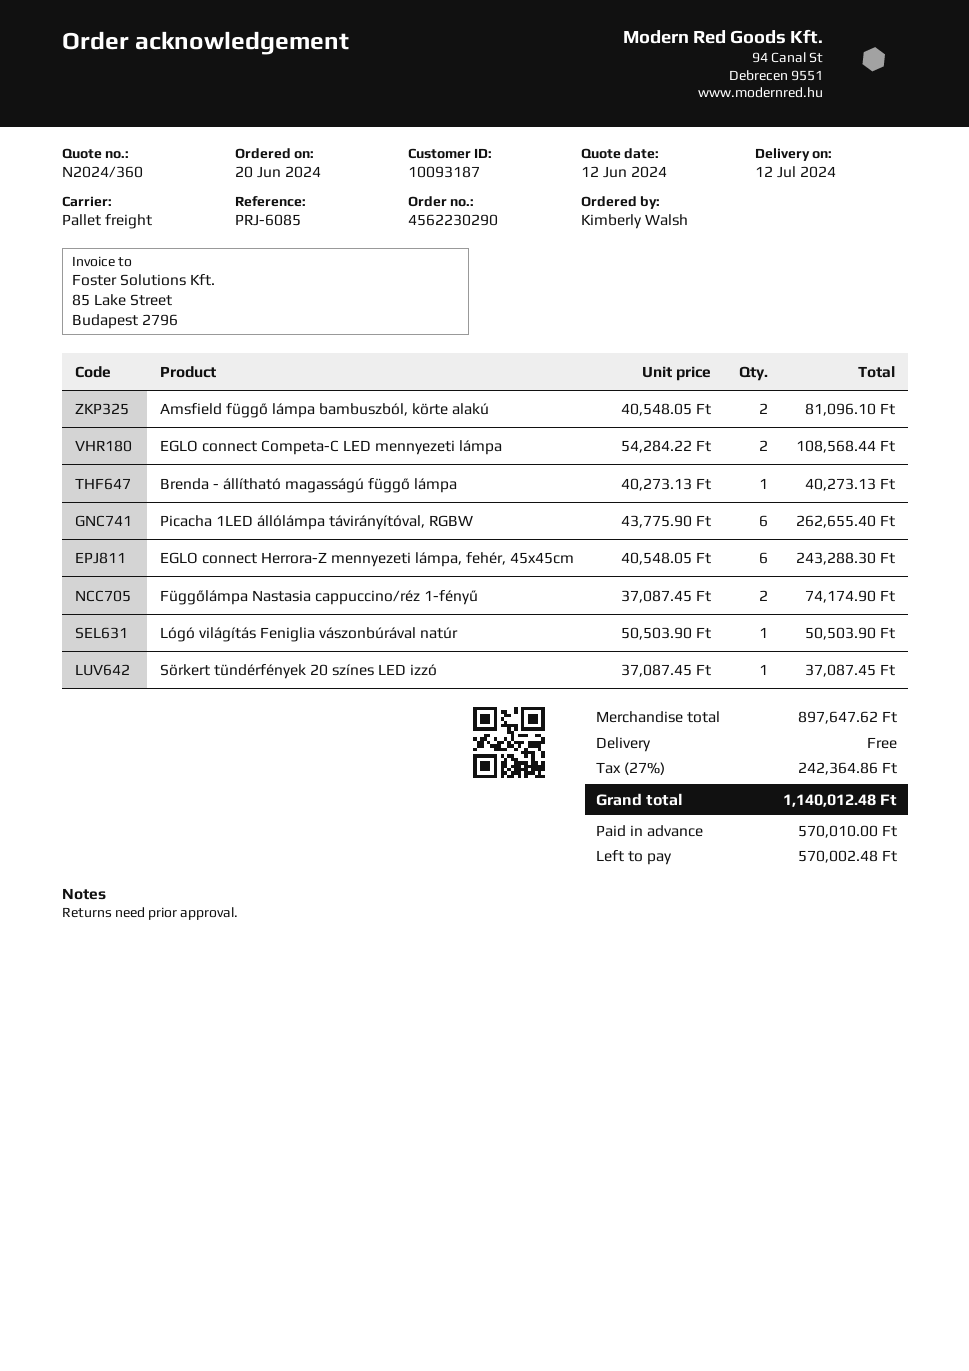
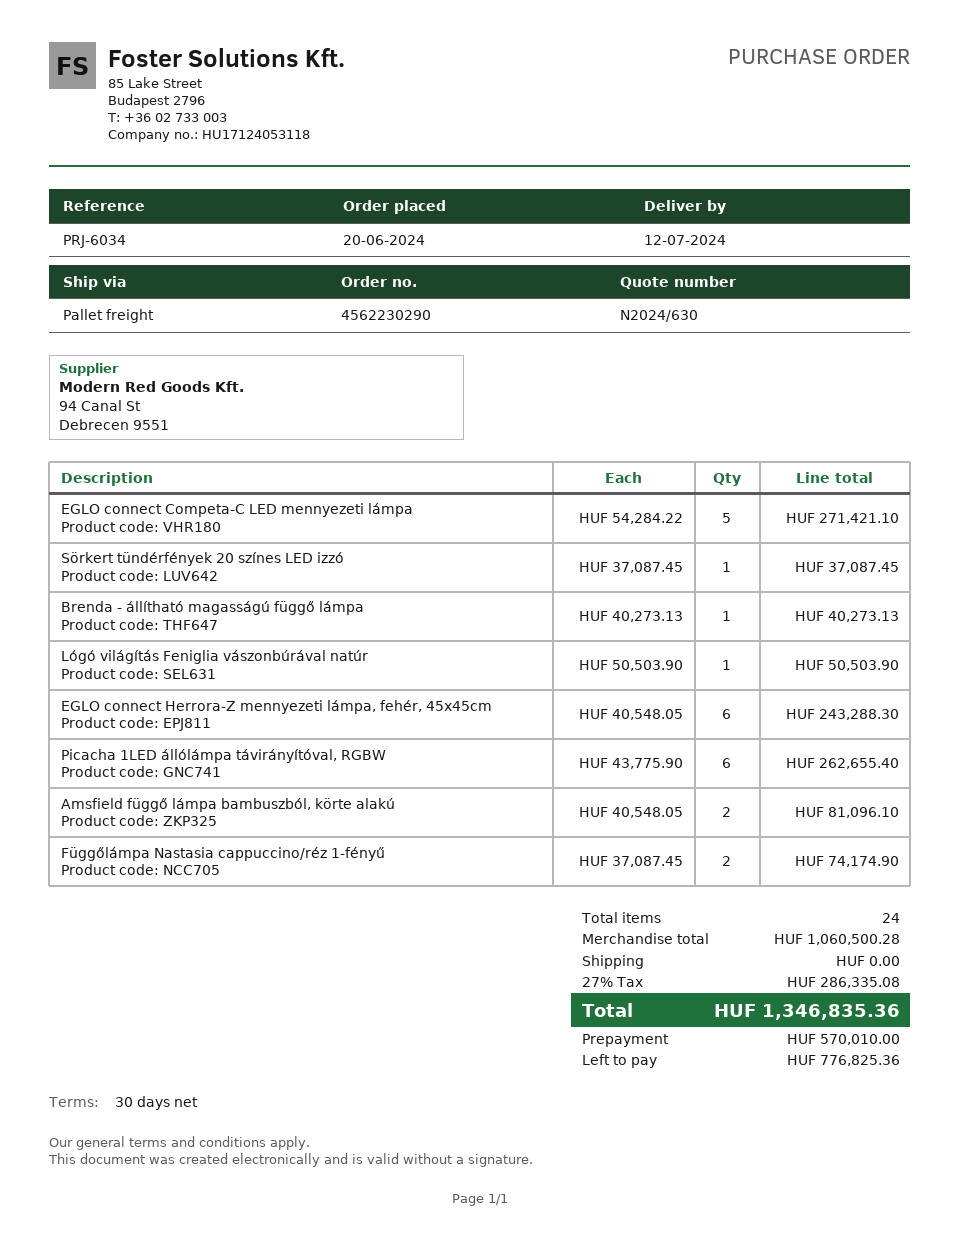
quote number: N2024/360 -> N2024/630
reference: PRJ-6085 -> PRJ-6034
EGLO connect Competa-C LED mennyezeti lámpa: 2 x 54284.22 = 108568.44 -> 5 x 54284.22 = 271421.10
subtotal: 897647.62 -> 1060500.28
tax: 27% = 242364.86 -> 27% = 286335.08
total: 1140012.48 -> 1346835.36
balance: 570002.48 -> 776825.36

